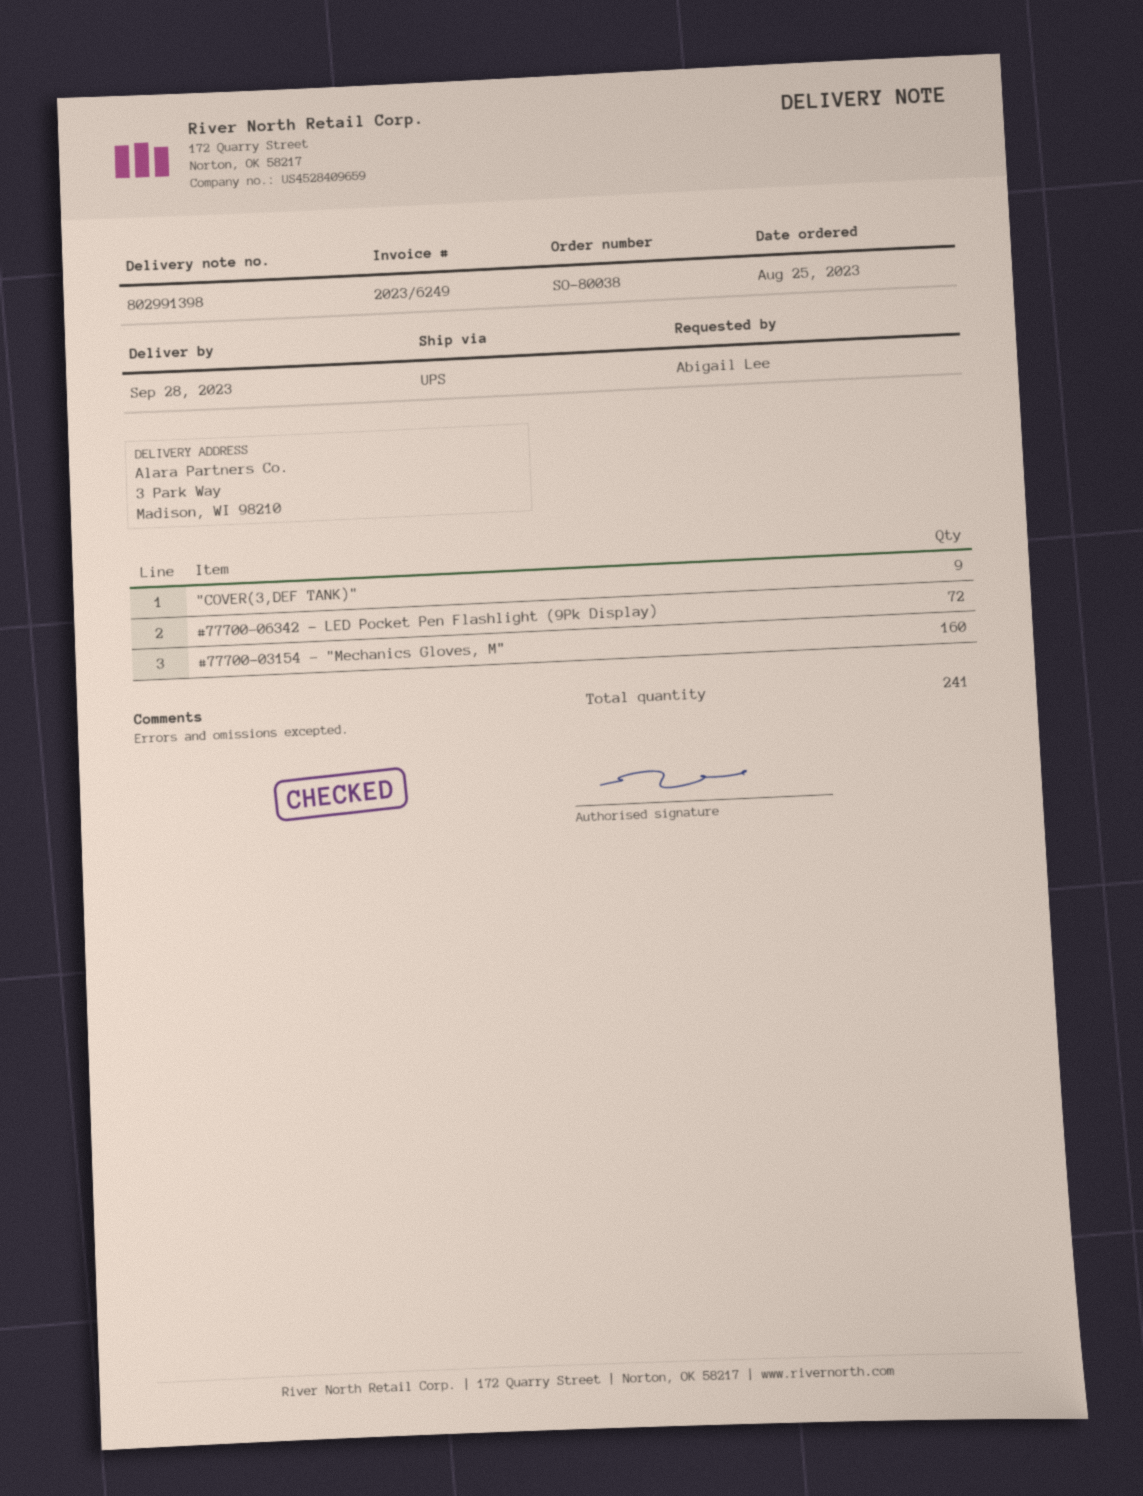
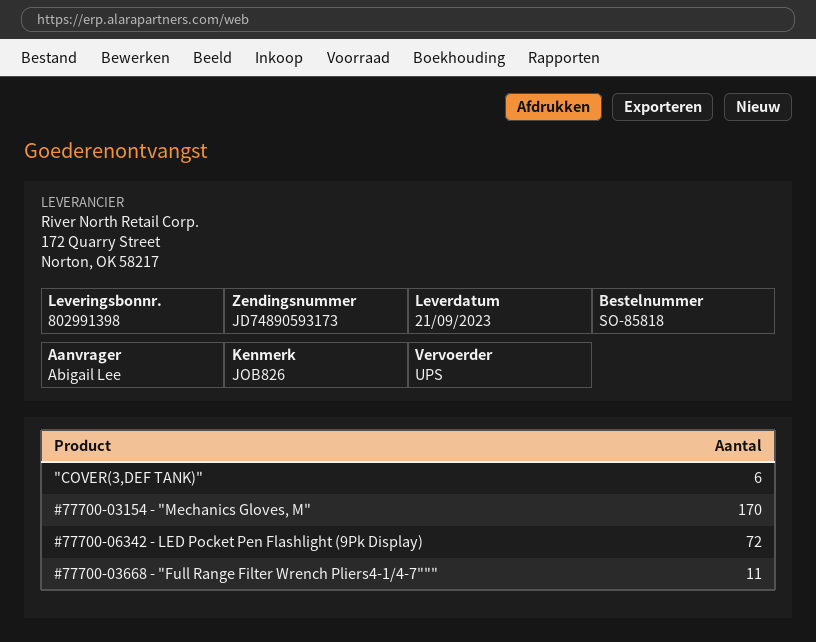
order number: SO-80038 -> SO-85818
delivery date: 2023-09-28 -> 2023-09-21
"COVER(3,DEF TANK)": 9 -> 6
#77700-03154 - "Mechanics Gloves, M": 160 -> 170
#77700-03668 - "Full Range Filter Wrench Pliers4-1/4-7""": none -> 11

